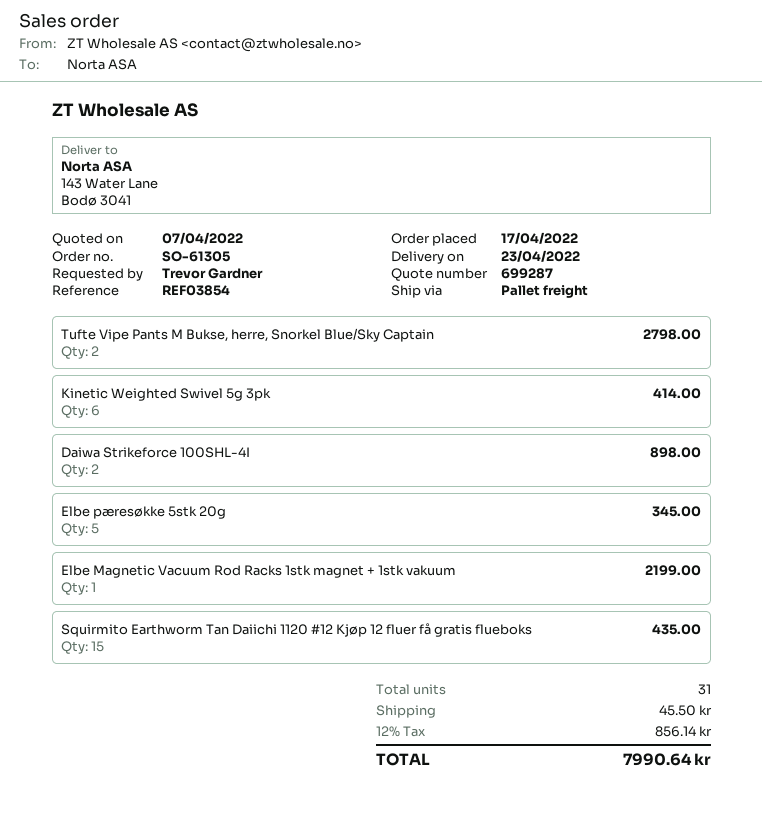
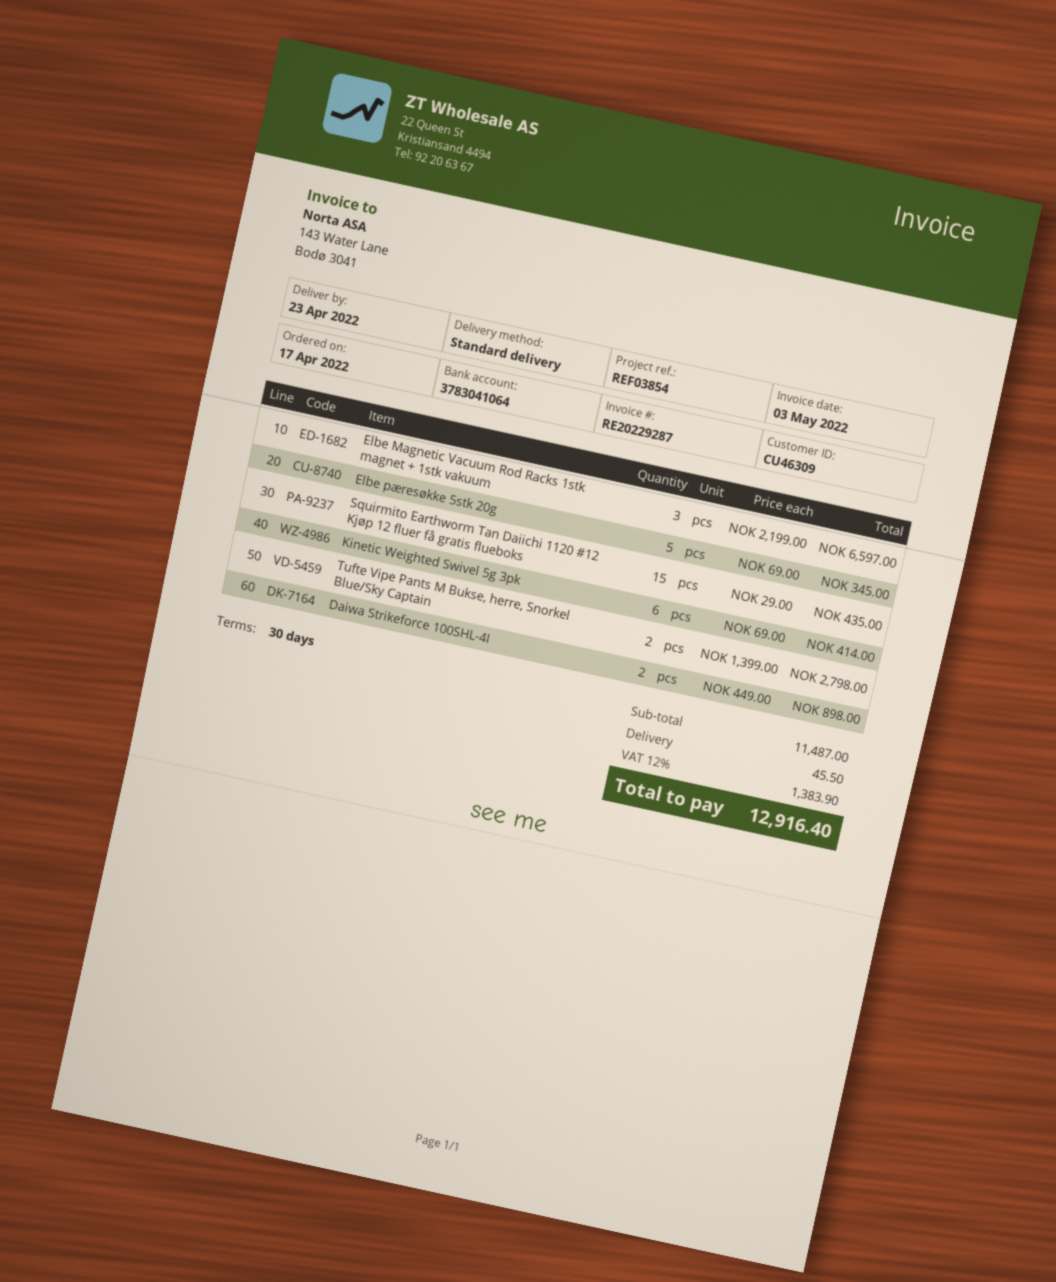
shipping method: pallet freight -> standard
Elbe Magnetic Vacuum Rod Racks 1stk magnet + 1stk vakuum: 1 for 2199.00 -> 3 for 6597.00
tax: 12% = 856.14 -> 12% = 1383.90
total: 7990.64 -> 12916.40

